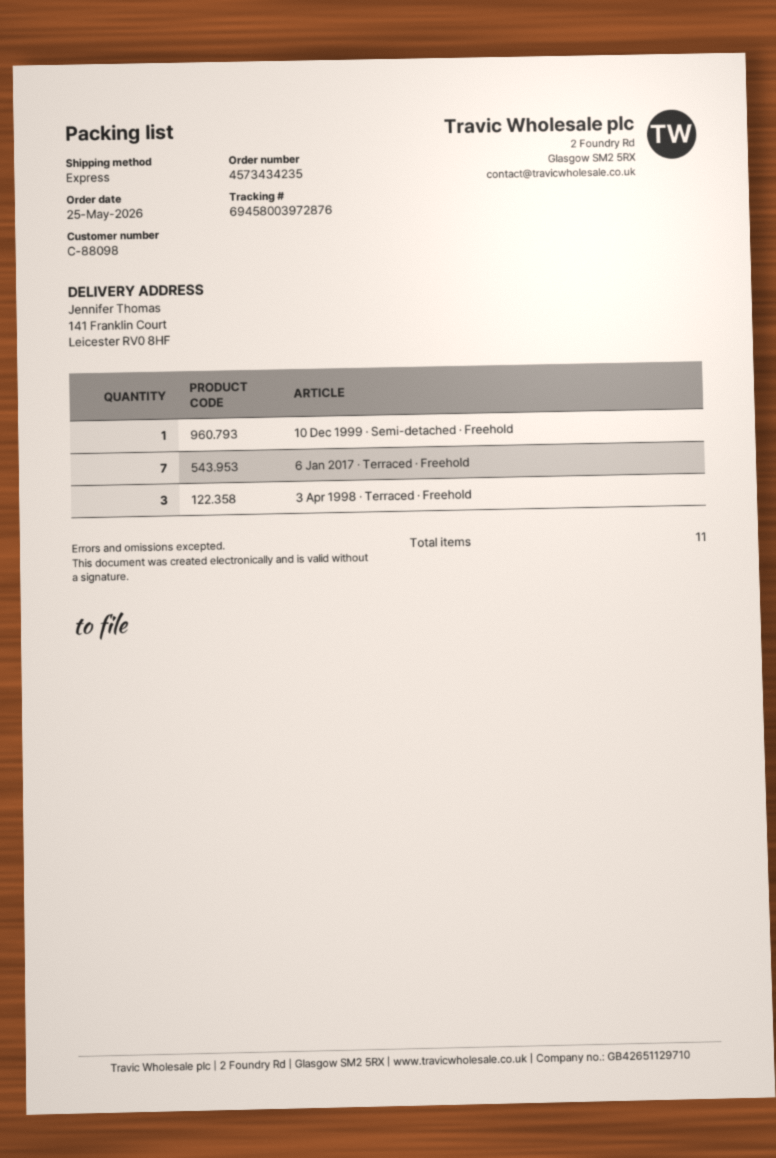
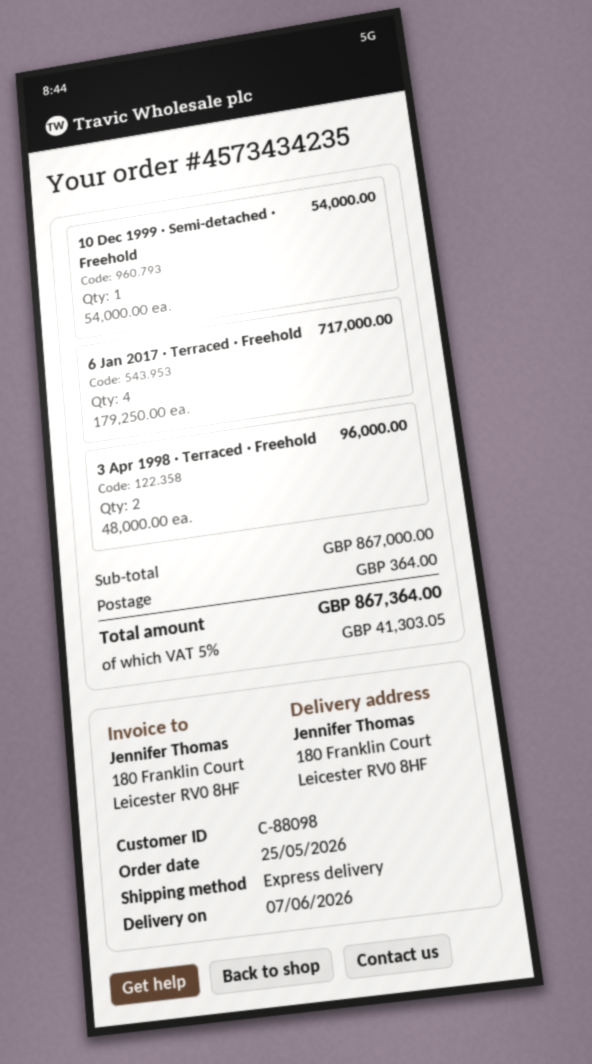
ship to: 141 Franklin Court, Leicester RV0 8HF -> 180 Franklin Court, Leicester RV0 8HF
6 Jan 2017 · Terraced · Freehold: 7 -> 4
3 Apr 1998 · Terraced · Freehold: 3 -> 2

